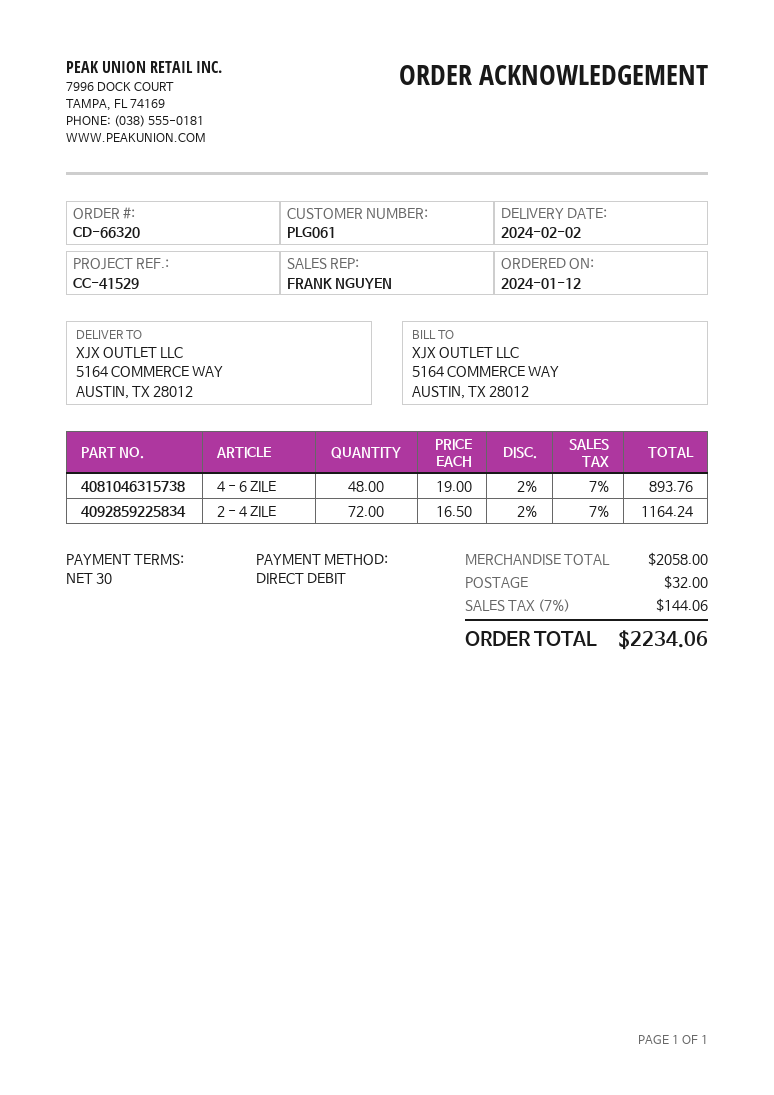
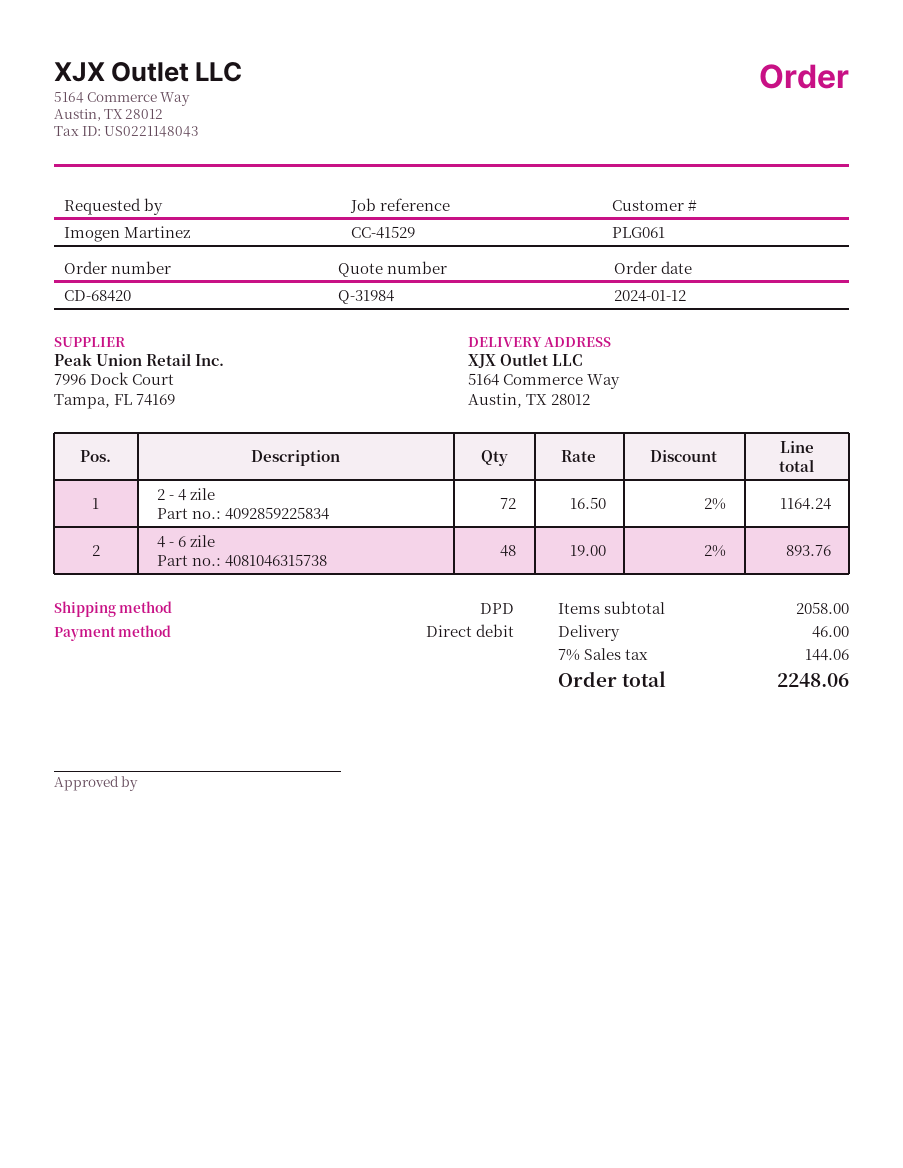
order number: CD-66320 -> CD-68420
shipping: 32.00 -> 46.00
total: 2234.06 -> 2248.06

